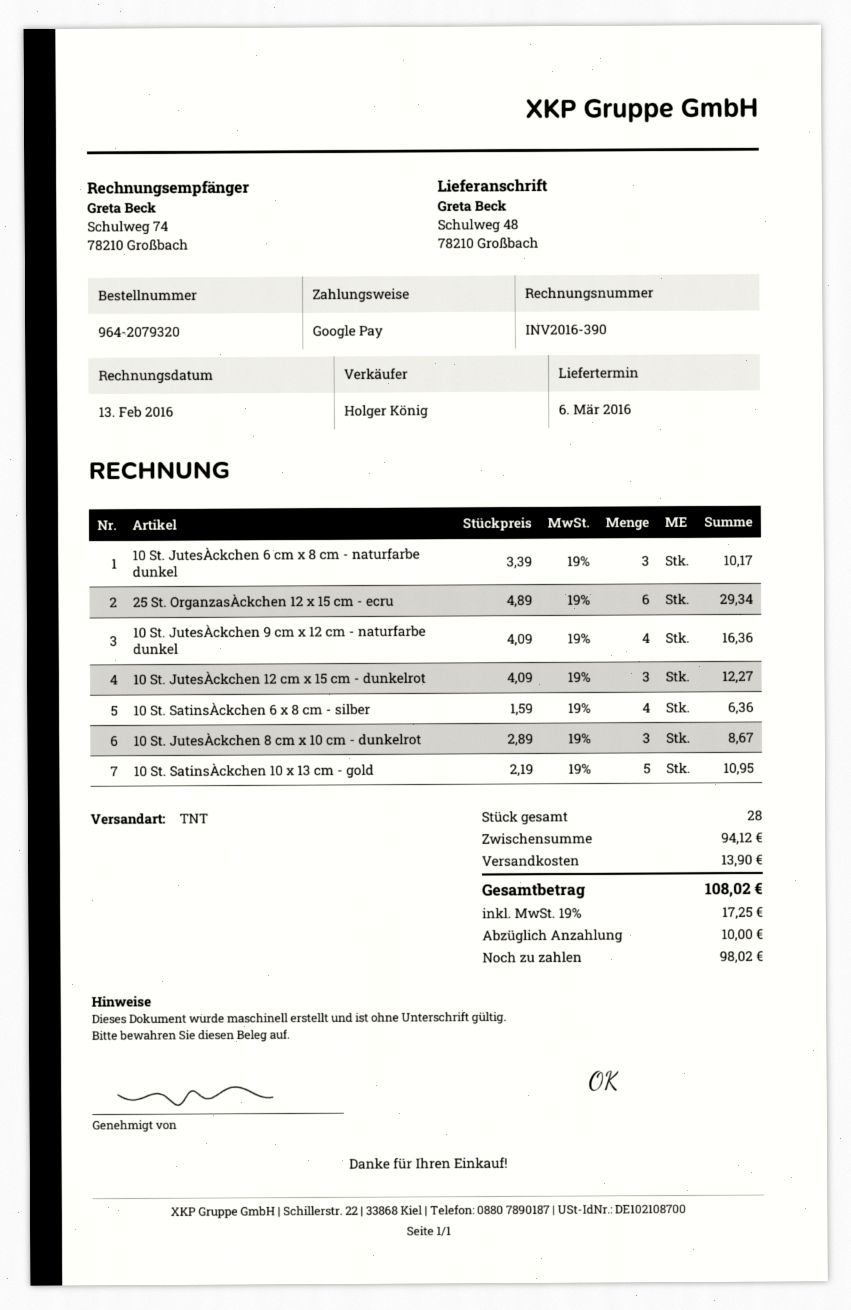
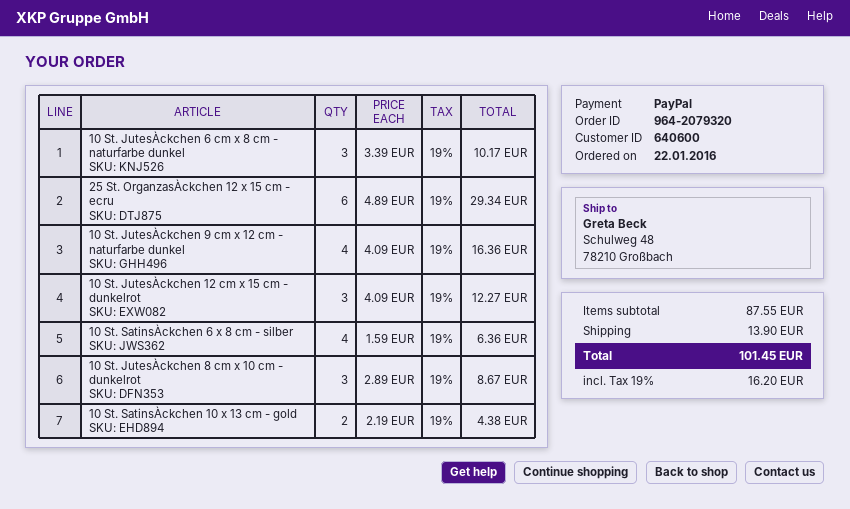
payment method: Google Pay -> PayPal
10 St. SatinsÀckchen 10 x 13 cm - gold: 5 x 2.19 = 10.95 -> 2 x 2.19 = 4.38
subtotal: 94.12 -> 87.55
tax: 19% = 17.25 -> 19% = 16.20
total: 108.02 -> 101.45

